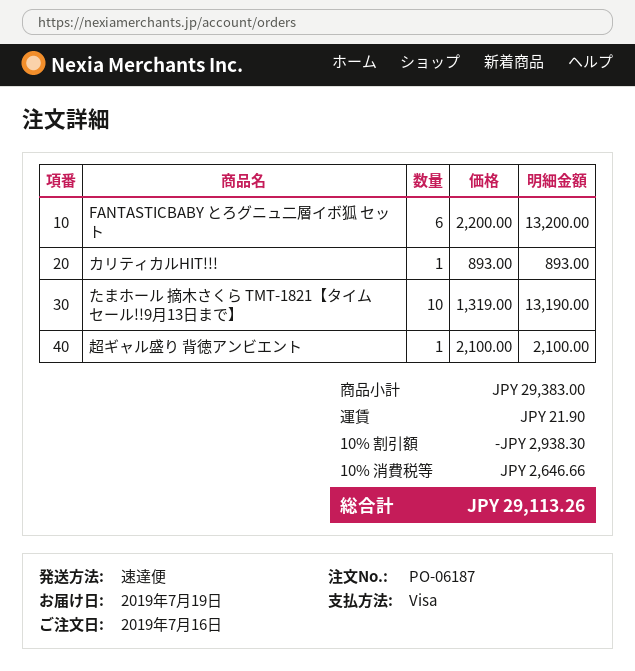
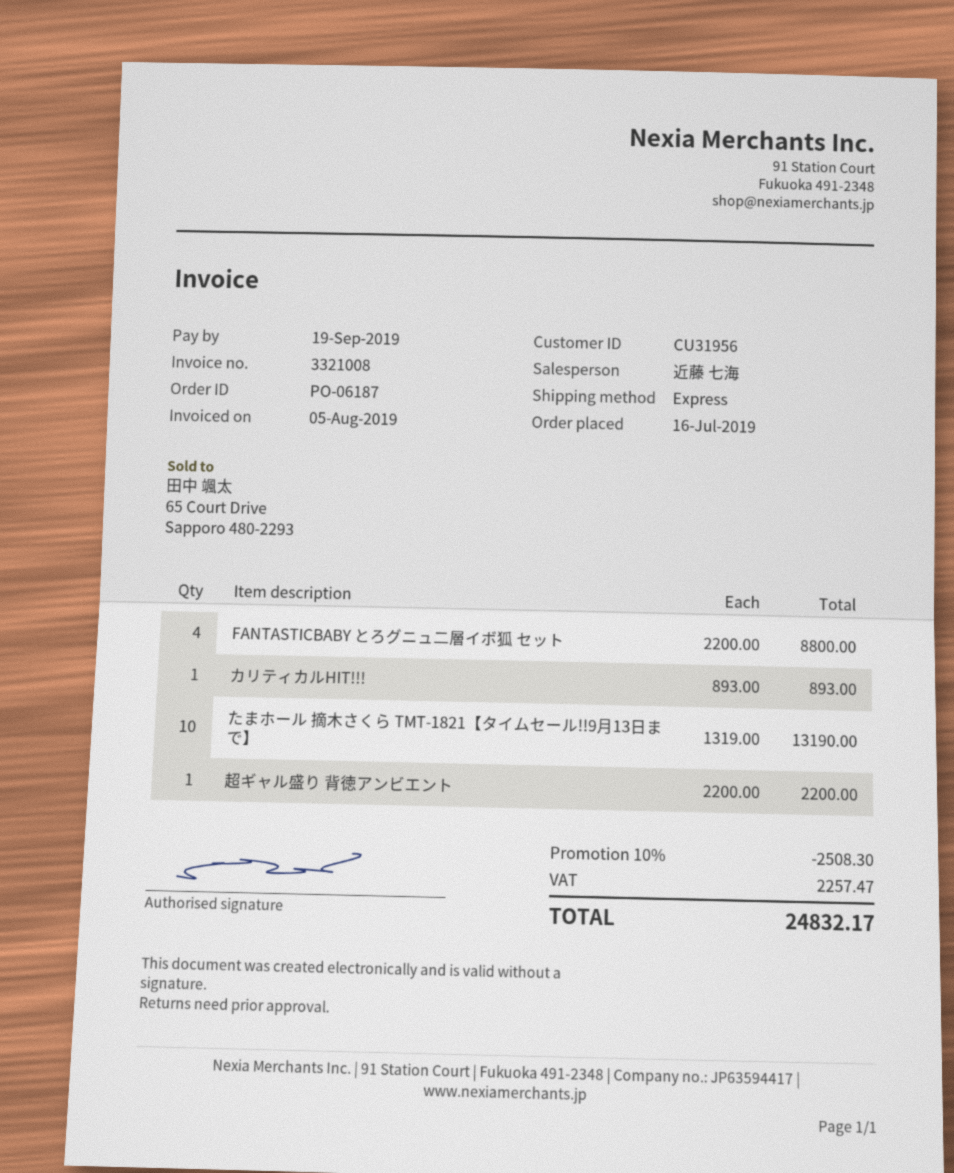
FANTASTICBABY とろグニュ二層イボ狐 セット: 6 x 2200.00 = 13200.00 -> 4 x 2200.00 = 8800.00
超ギャル盛り 背徳アンビエント: 1 x 2100.00 = 2100.00 -> 1 x 2200.00 = 2200.00
discount: 10% = 2938.30 -> 10% = 2508.30
shipping: 21.90 -> none
tax: 2646.66 -> 2257.47
total: 29113.26 -> 24832.17

